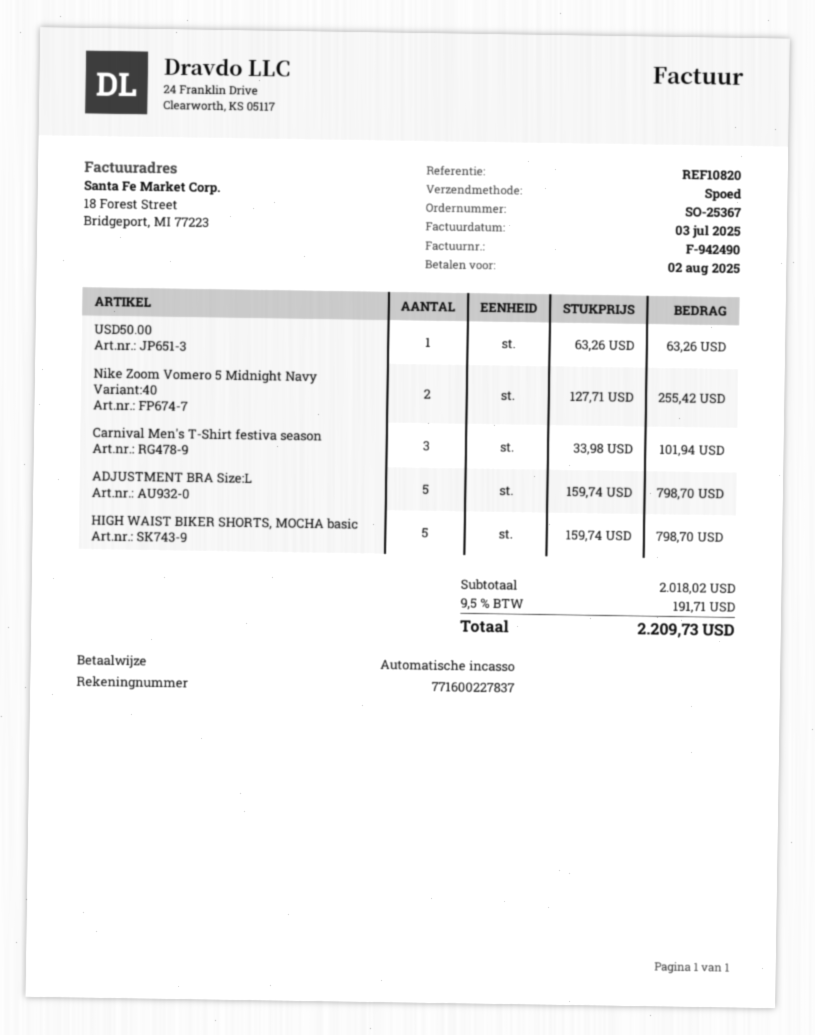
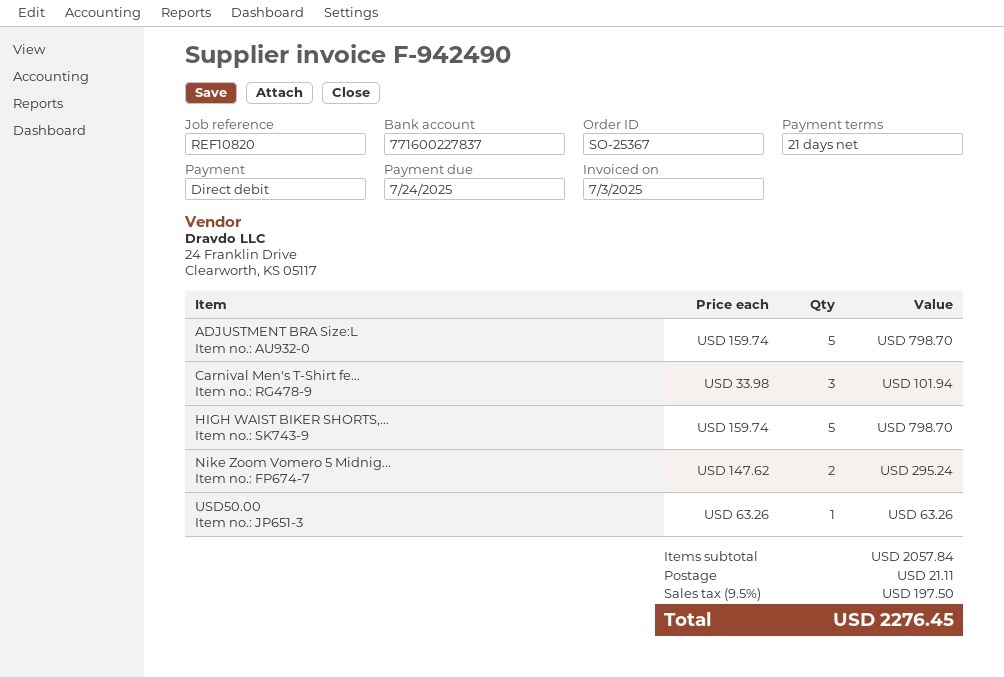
due date: 2025-08-02 -> 2025-07-24
Nike Zoom Vomero 5 Midnight Navy Variant:40: 2 x 127.71 = 255.42 -> 2 x 147.62 = 295.24
subtotal: 2018.02 -> 2057.84
shipping: none -> 21.11
tax: 9.5% = 191.71 -> 9.5% = 197.50
total: 2209.73 -> 2276.45

